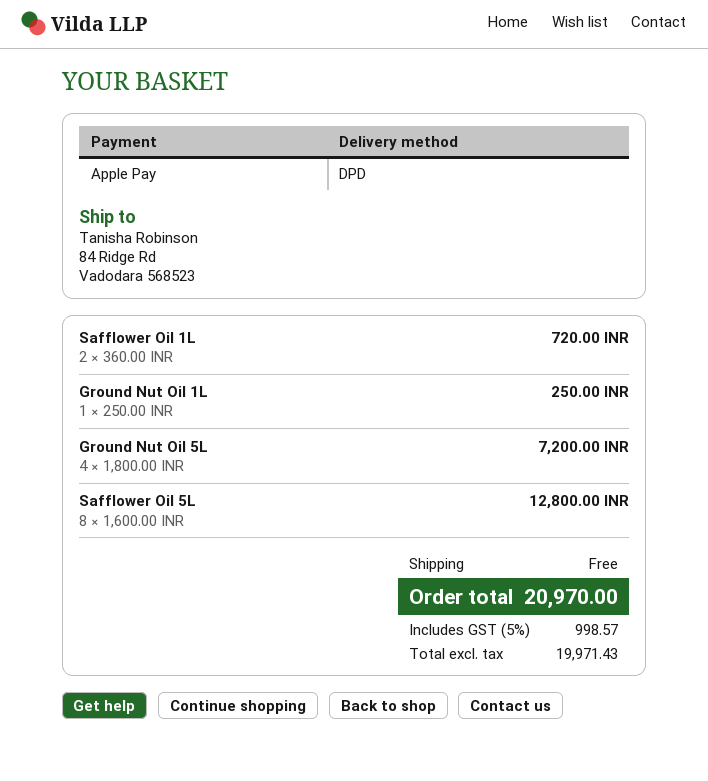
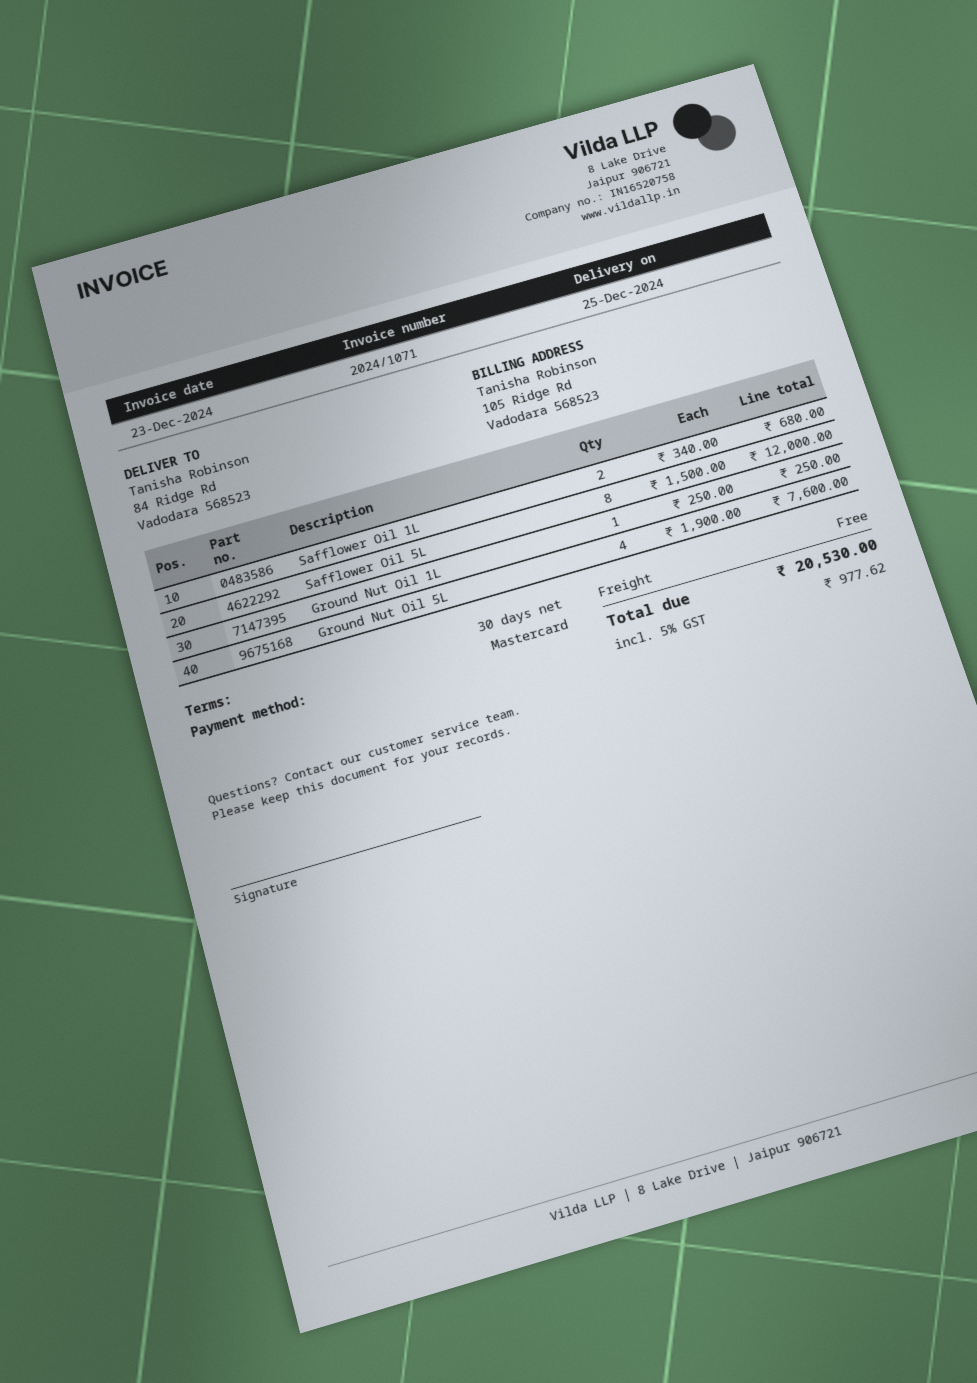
payment method: Apple Pay -> Mastercard
Safflower Oil 1L: 2 x 360.00 = 720.00 -> 2 x 340.00 = 680.00
Ground Nut Oil 5L: 4 x 1800.00 = 7200.00 -> 4 x 1900.00 = 7600.00
Safflower Oil 5L: 8 x 1600.00 = 12800.00 -> 8 x 1500.00 = 12000.00
tax: 5% = 998.57 -> 5% = 977.62
total: 20970.00 -> 20530.00

